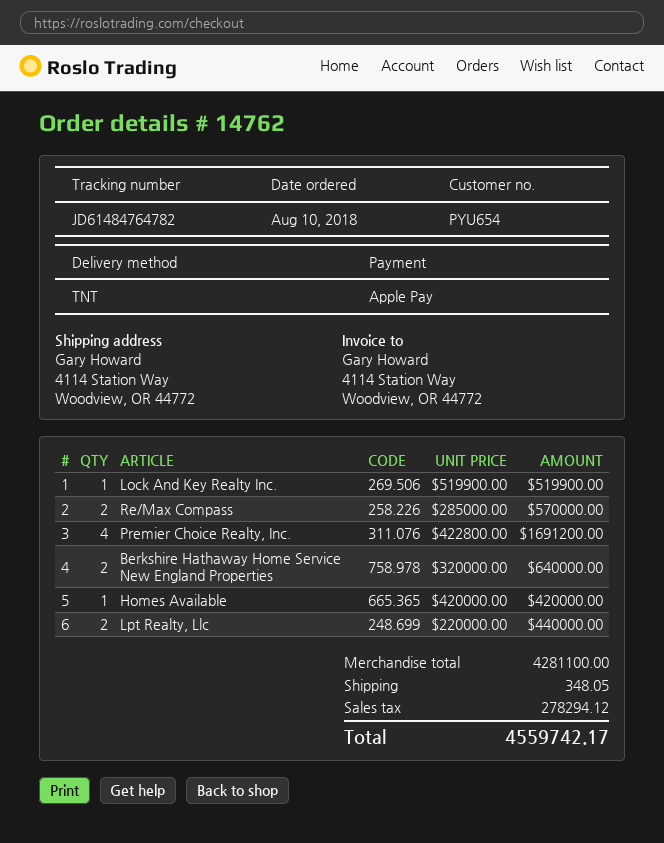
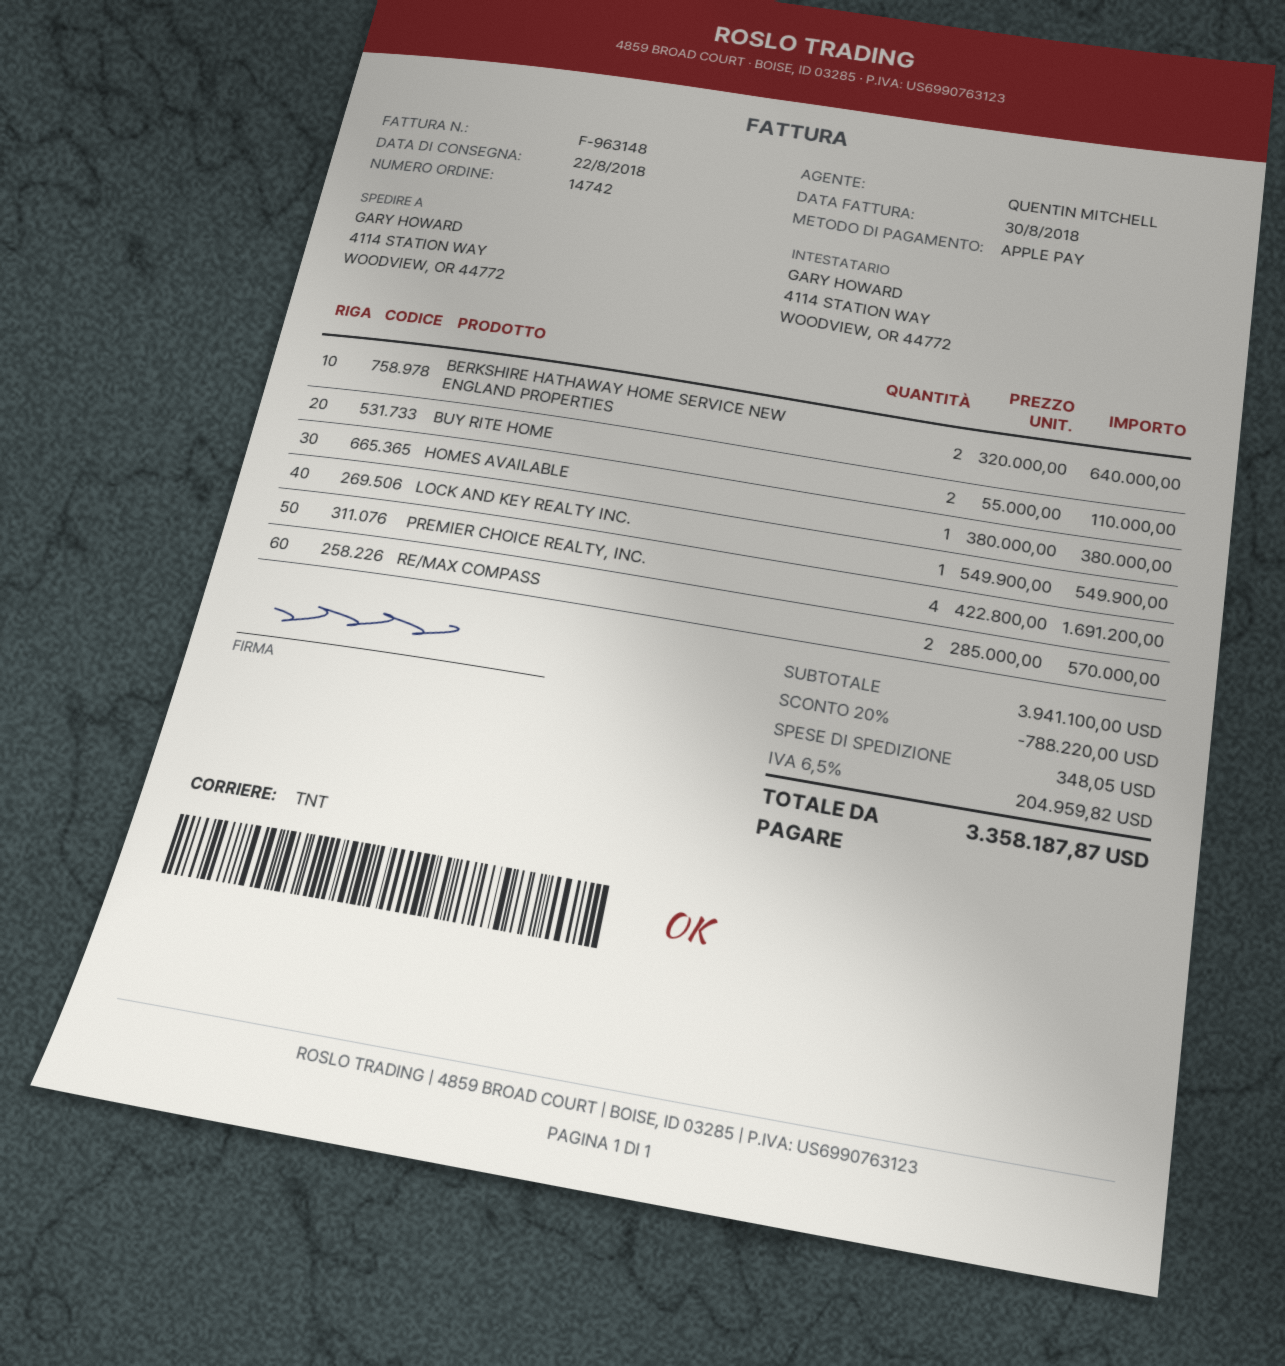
order number: 14762 -> 14742
Lock And Key Realty Inc.: 1 x 519900.00 = 519900.00 -> 1 x 549900.00 = 549900.00
Homes Available: 1 x 420000.00 = 420000.00 -> 1 x 380000.00 = 380000.00
Lpt Realty, Llc: 2 x 220000.00 = 440000.00 -> none
BUY RITE HOME: none -> 2 x 55000.00 = 110000.00
subtotal: 4281100.00 -> 3941100.00
discount: none -> 20% = 788220.00
tax: 278294.12 -> 204959.82
total: 4559742.17 -> 3358187.87

